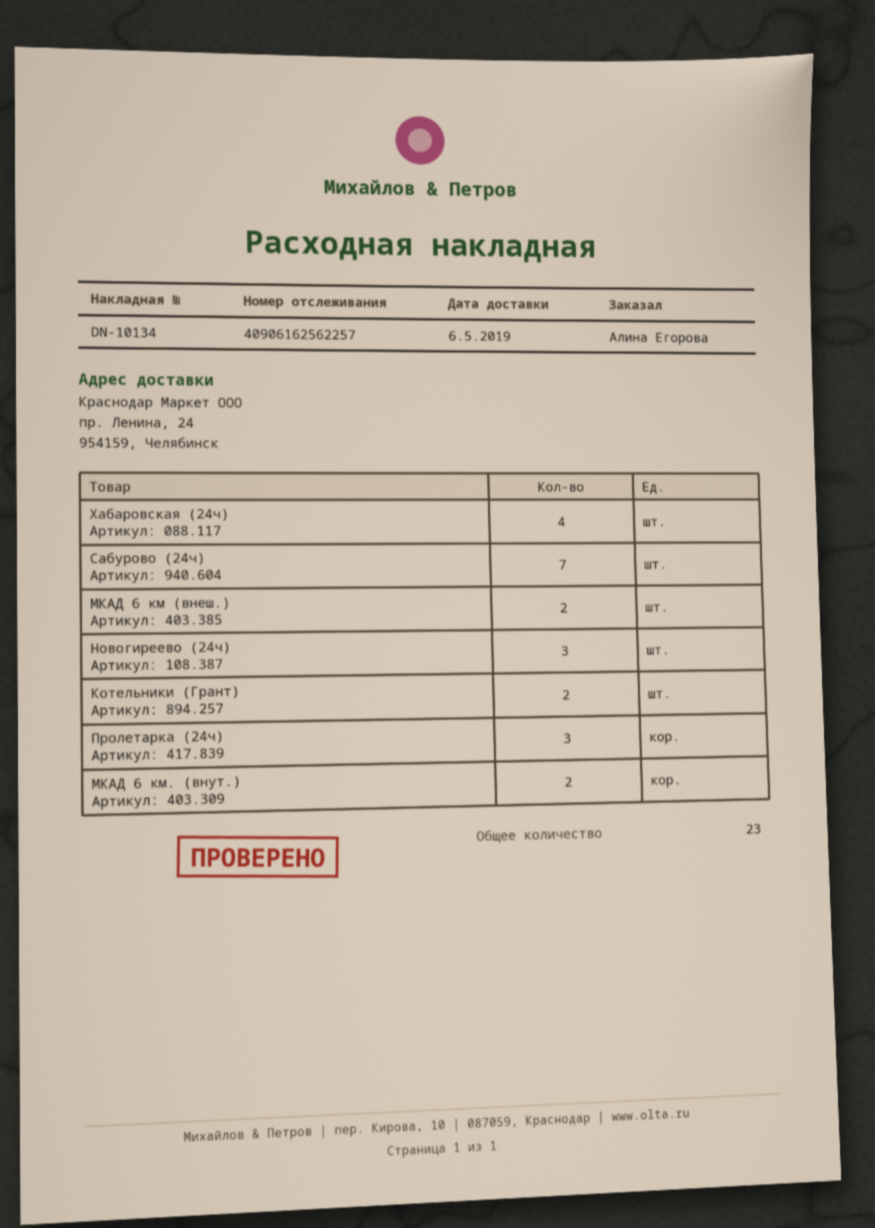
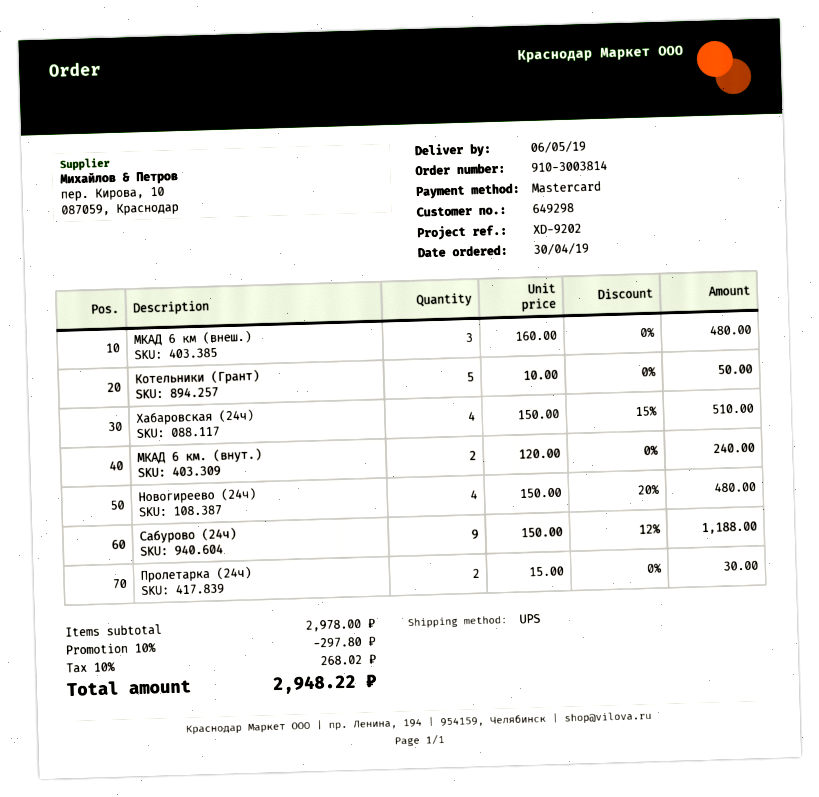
Сабурово (24ч): 7 -> 9
МКАД 6 км (внеш.): 2 -> 3
Новогиреево (24ч): 3 -> 4
Котельники (Грант): 2 -> 5
Пролетарка (24ч): 3 -> 2

